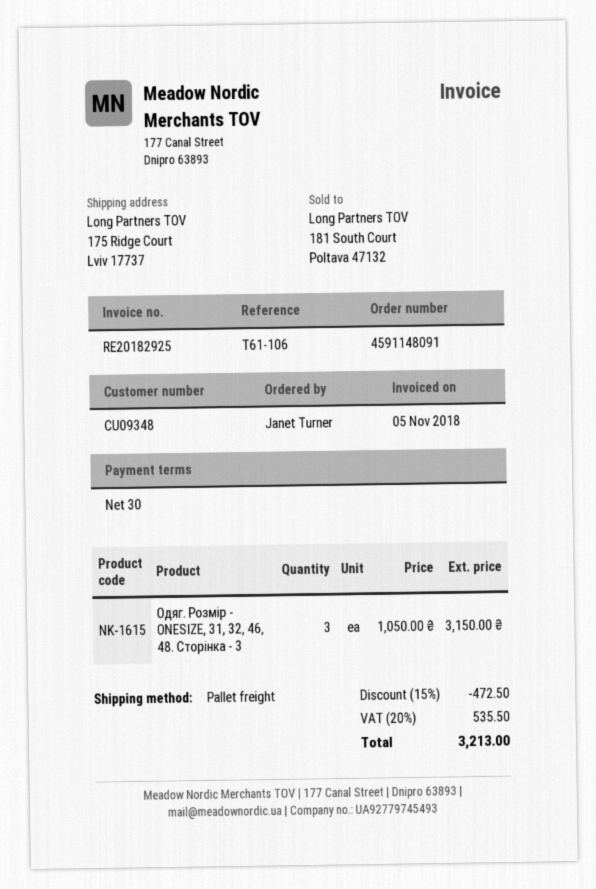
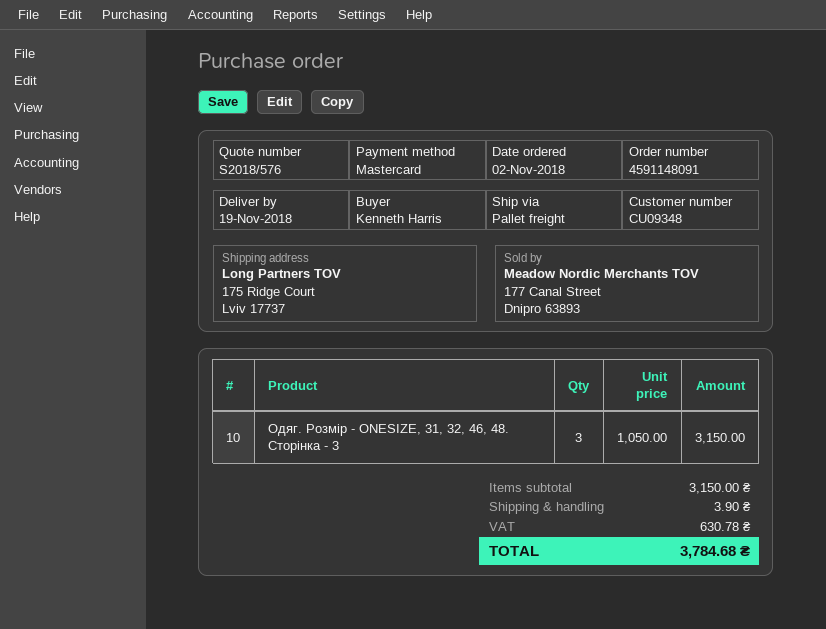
ordered by: Janet Turner -> Kenneth Harris
discount: 15% = 472.50 -> none
shipping: none -> 3.90
tax: 535.50 -> 630.78
total: 3213.00 -> 3784.68

